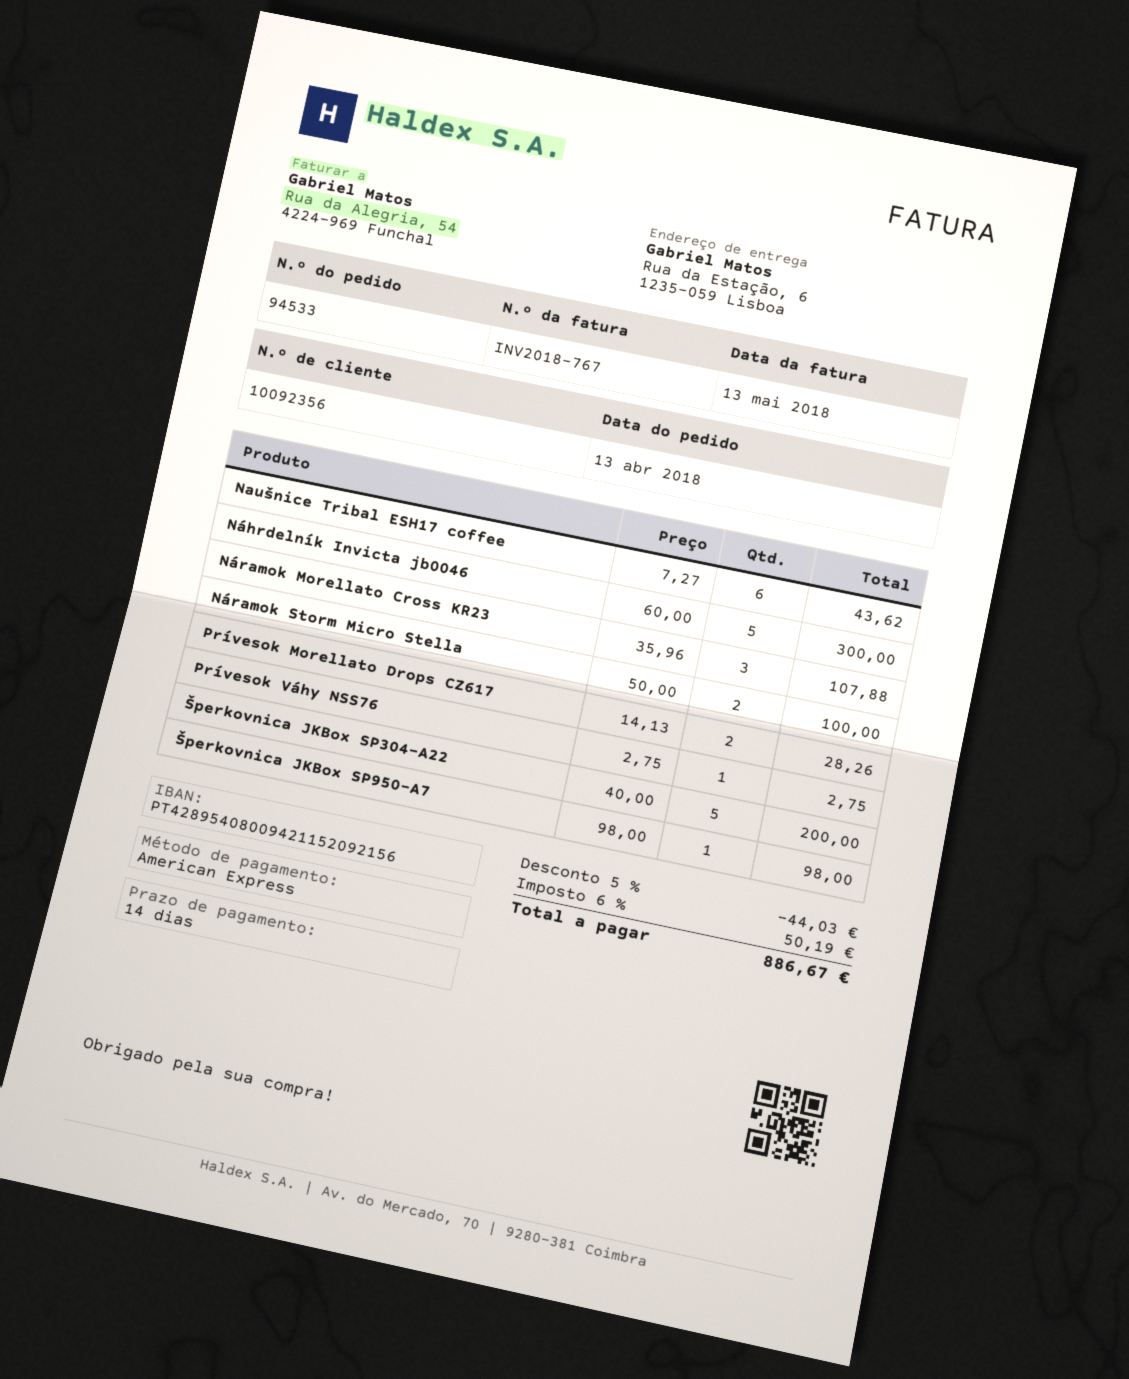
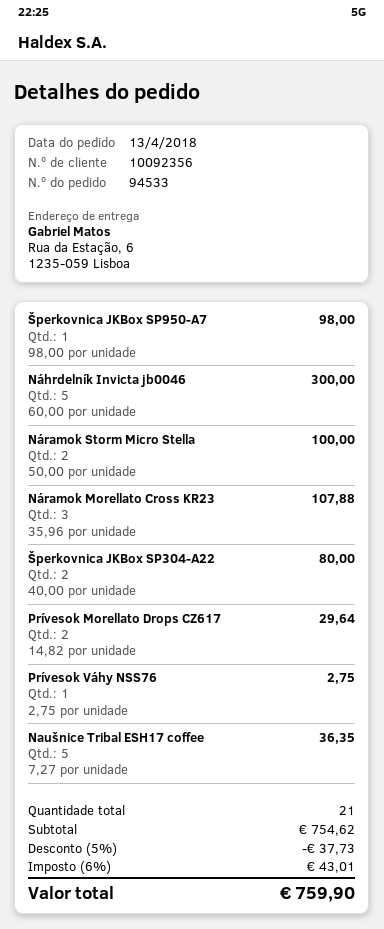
Naušnice Tribal ESH17 coffee: 6 x 7.27 = 43.62 -> 5 x 7.27 = 36.35
Prívesok Morellato Drops CZ617: 2 x 14.13 = 28.26 -> 2 x 14.82 = 29.64
Šperkovnica JKBox SP304-A22: 5 x 40.00 = 200.00 -> 2 x 40.00 = 80.00
discount: 5% = 44.03 -> 5% = 37.73
tax: 6% = 50.19 -> 6% = 43.01
total: 886.67 -> 759.90

